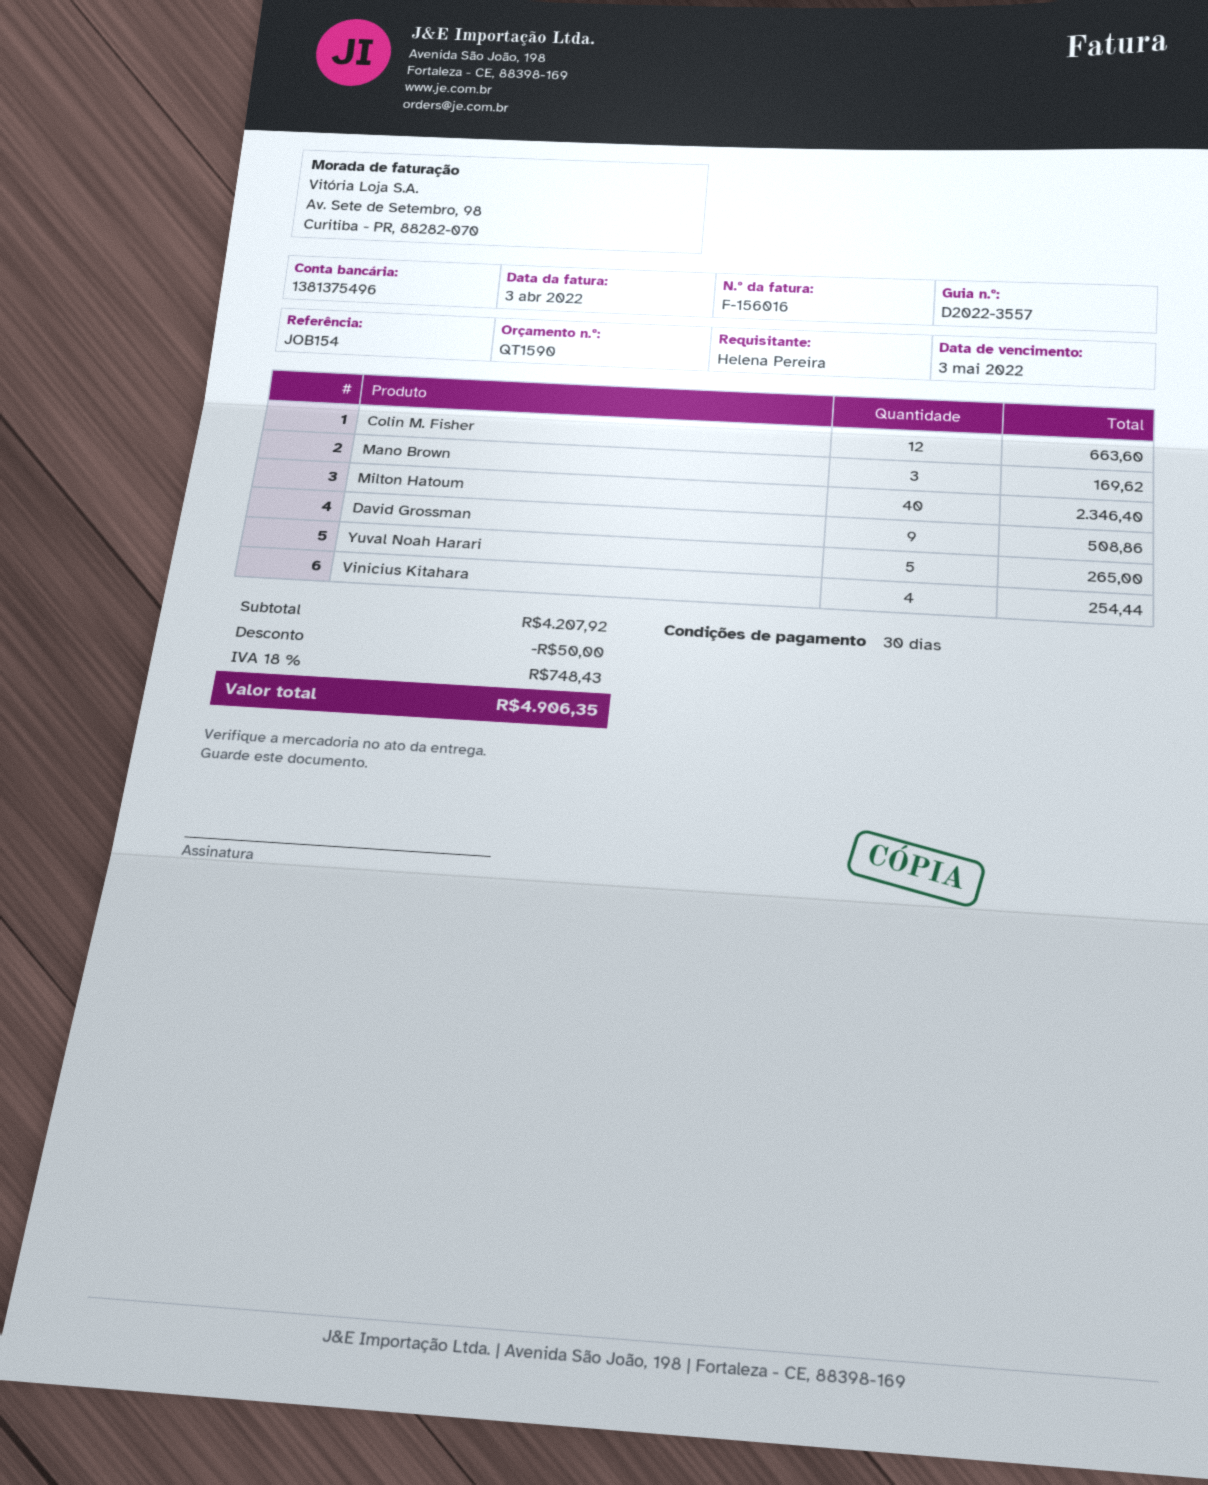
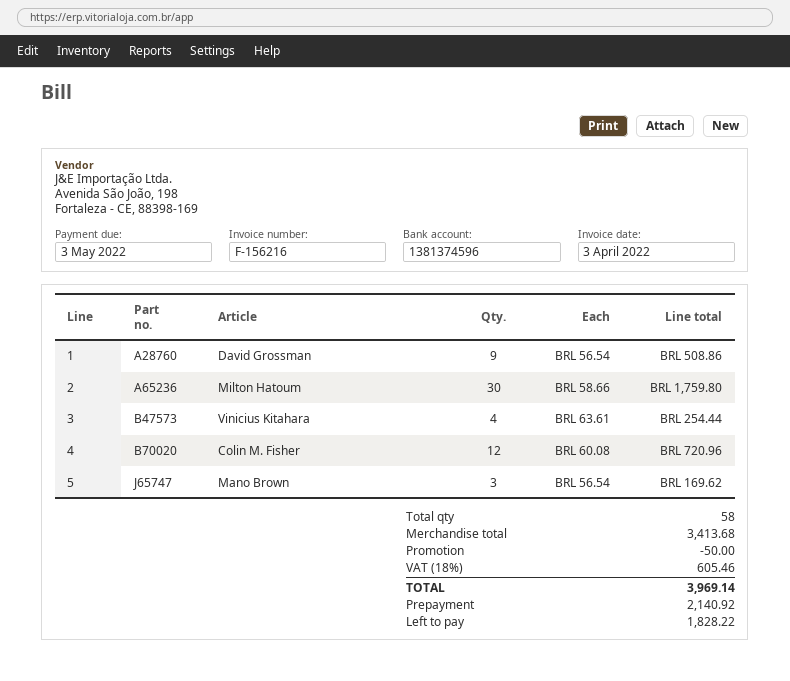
invoice number: F-156016 -> F-156216
bank account: 1381375496 -> 1381374596
Colin M. Fisher: 12 for 663.60 -> 12 for 720.96
Milton Hatoum: 40 for 2346.40 -> 30 for 1759.80
Yuval Noah Harari: 5 for 265.00 -> none
subtotal: 4207.92 -> 3413.68
tax: 18% = 748.43 -> 18% = 605.46
total: 4906.35 -> 3969.14

